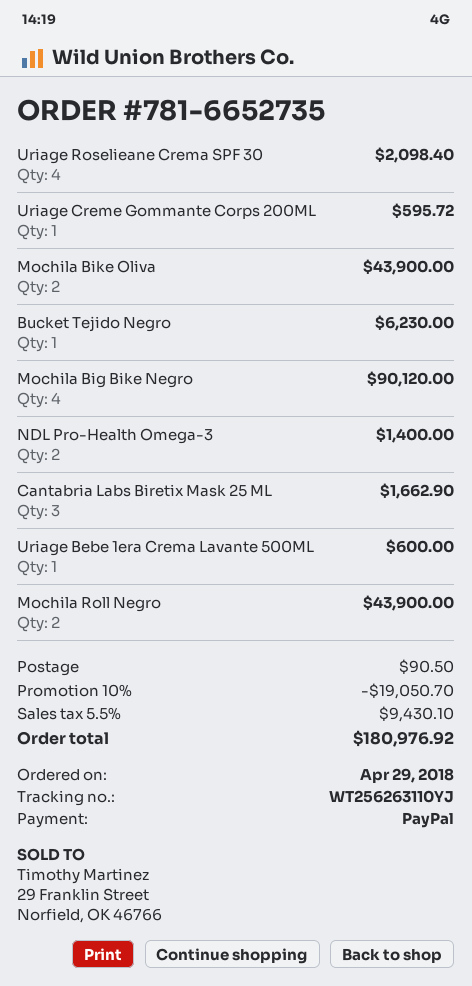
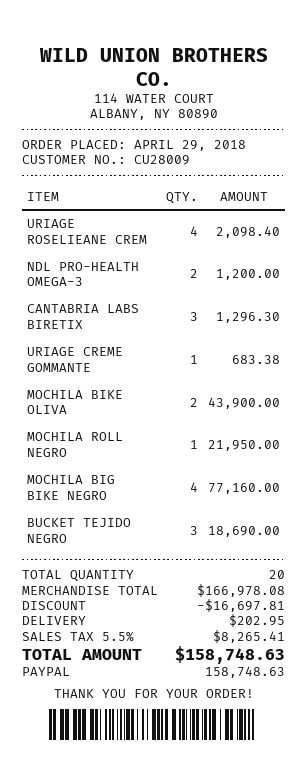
Uriage Creme Gommante Corps 200ML: 1 for 595.72 -> 1 for 683.38
Bucket Tejido Negro: 1 for 6230.00 -> 3 for 18690.00
Mochila Big Bike Negro: 4 for 90120.00 -> 4 for 77160.00
NDL Pro-Health Omega-3: 2 for 1400.00 -> 2 for 1200.00
Cantabria Labs Biretix Mask 25 ML: 3 for 1662.90 -> 3 for 1296.30
Uriage Bebe 1era Crema Lavante 500ML: 1 for 600.00 -> none
Mochila Roll Negro: 2 for 43900.00 -> 1 for 21950.00
discount: 19050.70 -> 16697.81
shipping: 90.50 -> 202.95
tax: 5.5% = 9430.10 -> 5.5% = 8265.41
total: 180976.92 -> 158748.63

